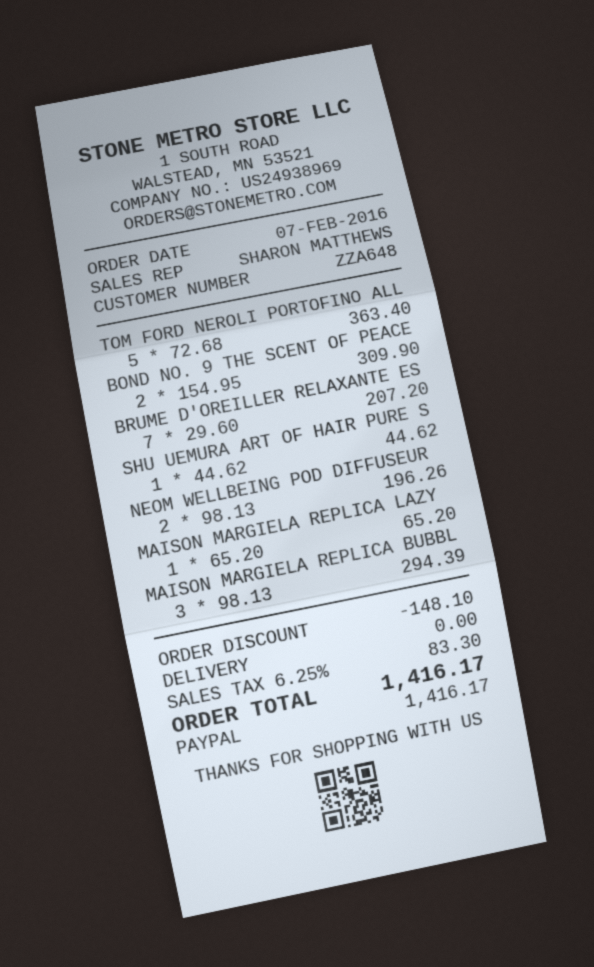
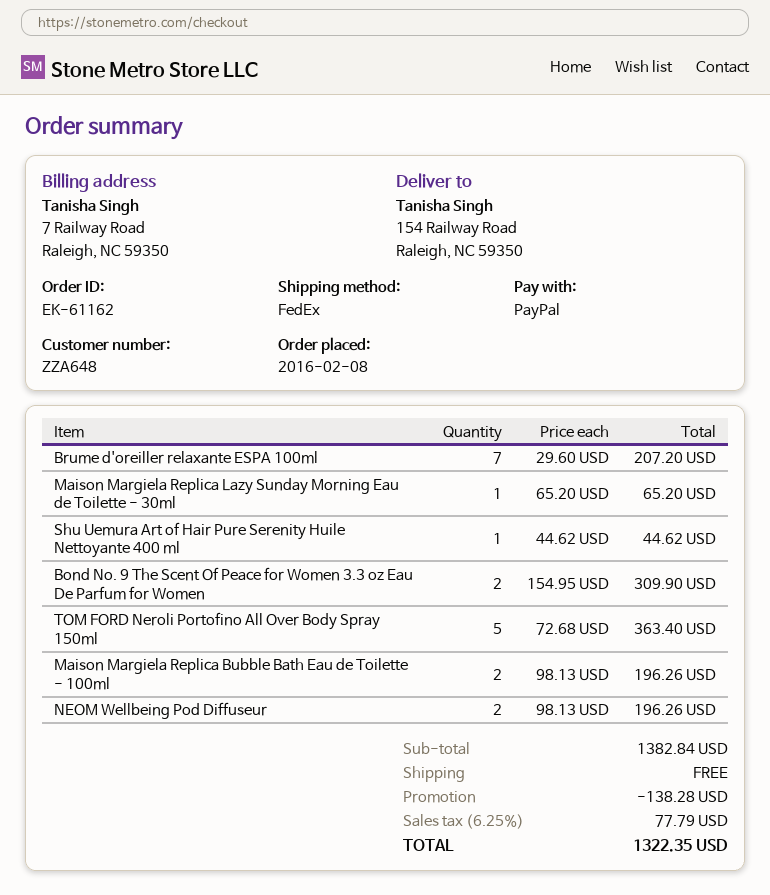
order date: 2016-02-07 -> 2016-02-08
MAISON MARGIELA REPLICA BUBBL: 3 x 98.13 = 294.39 -> 2 x 98.13 = 196.26
discount: 148.10 -> 138.28
tax: 6.25% = 83.30 -> 6.25% = 77.79
total: 1416.17 -> 1322.35

